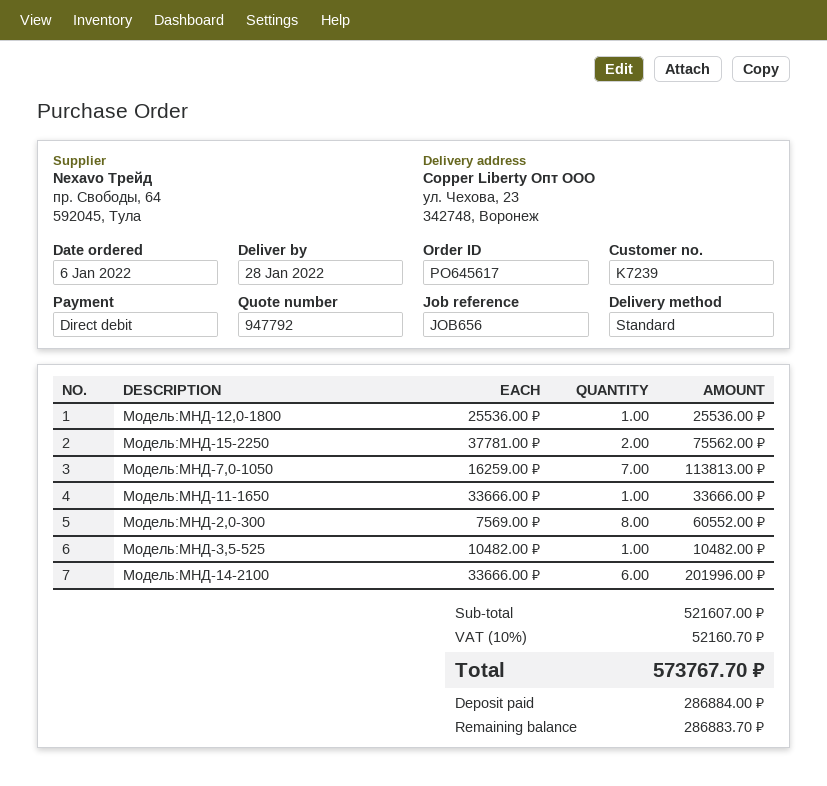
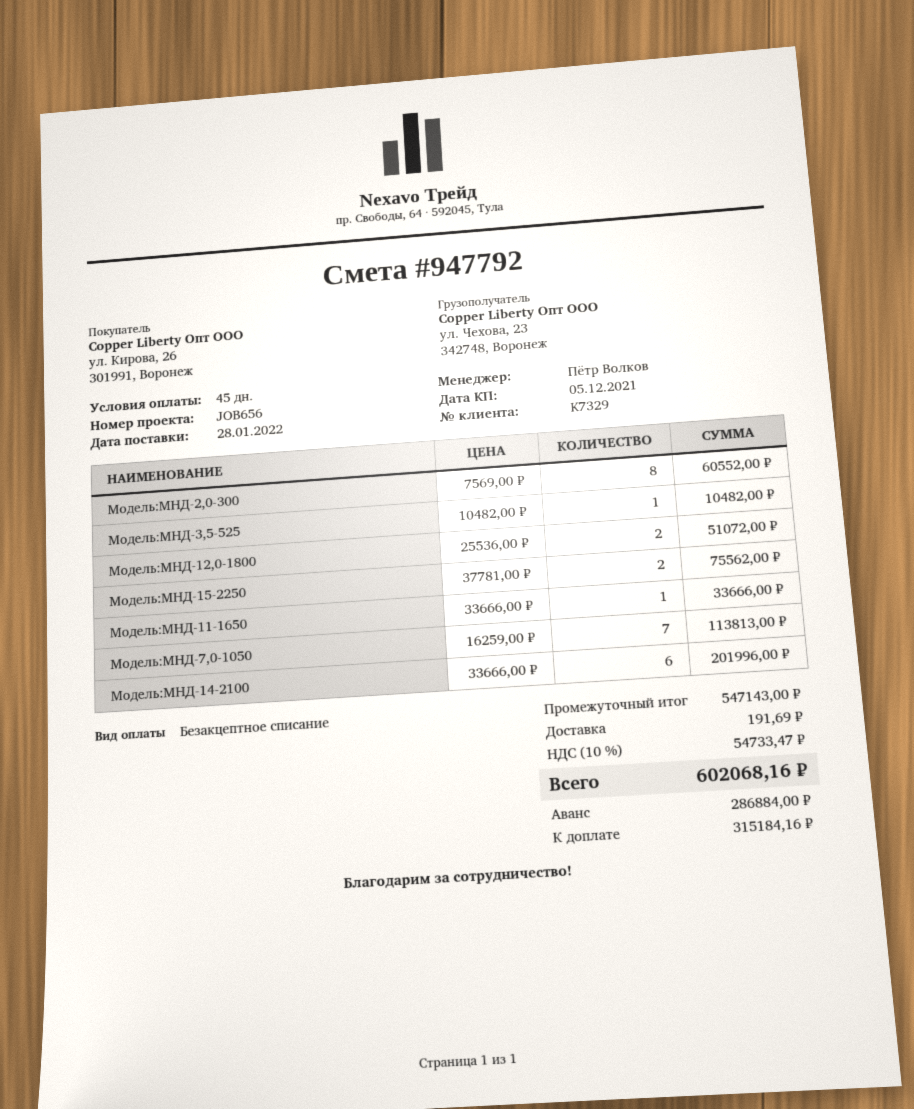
customer number: K7239 -> K7329
Модель:МНД-12,0-1800: 1 x 25536.00 = 25536.00 -> 2 x 25536.00 = 51072.00
subtotal: 521607.00 -> 547143.00
shipping: none -> 191.69
tax: 10% = 52160.70 -> 10% = 54733.47
total: 573767.70 -> 602068.16
balance: 286883.70 -> 315184.16

